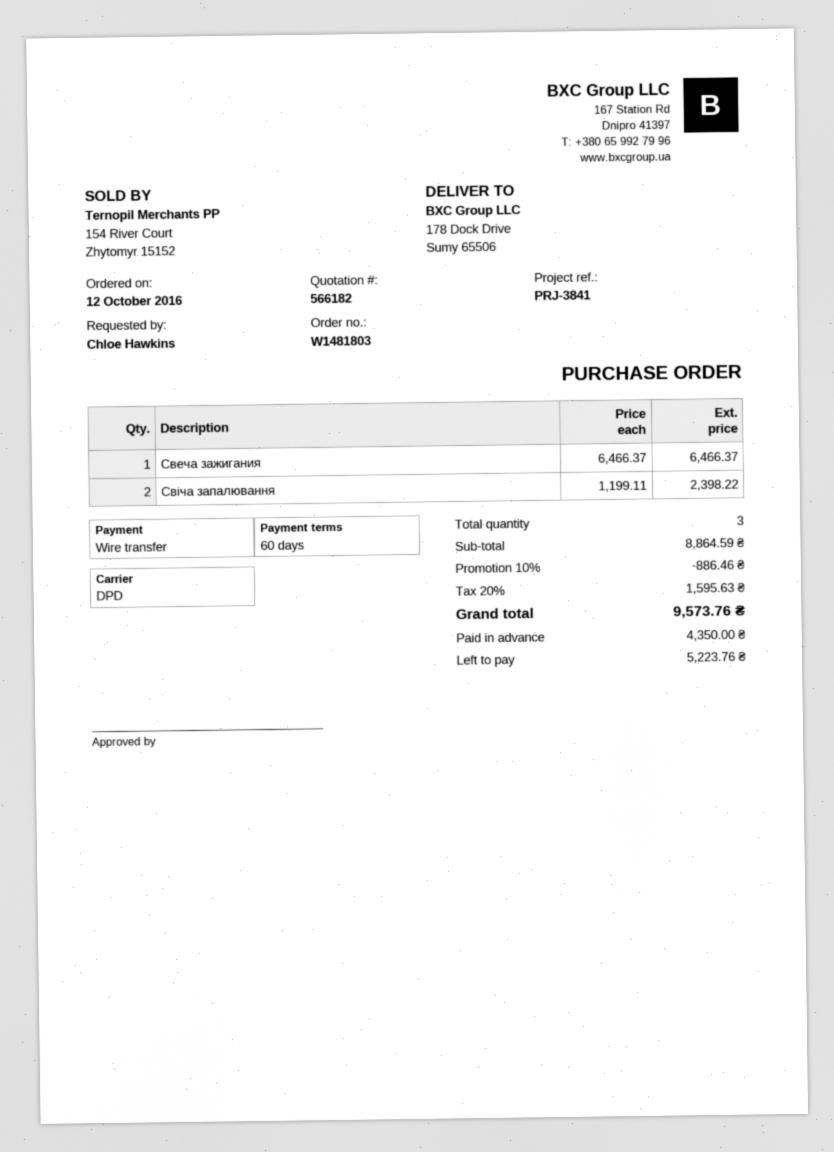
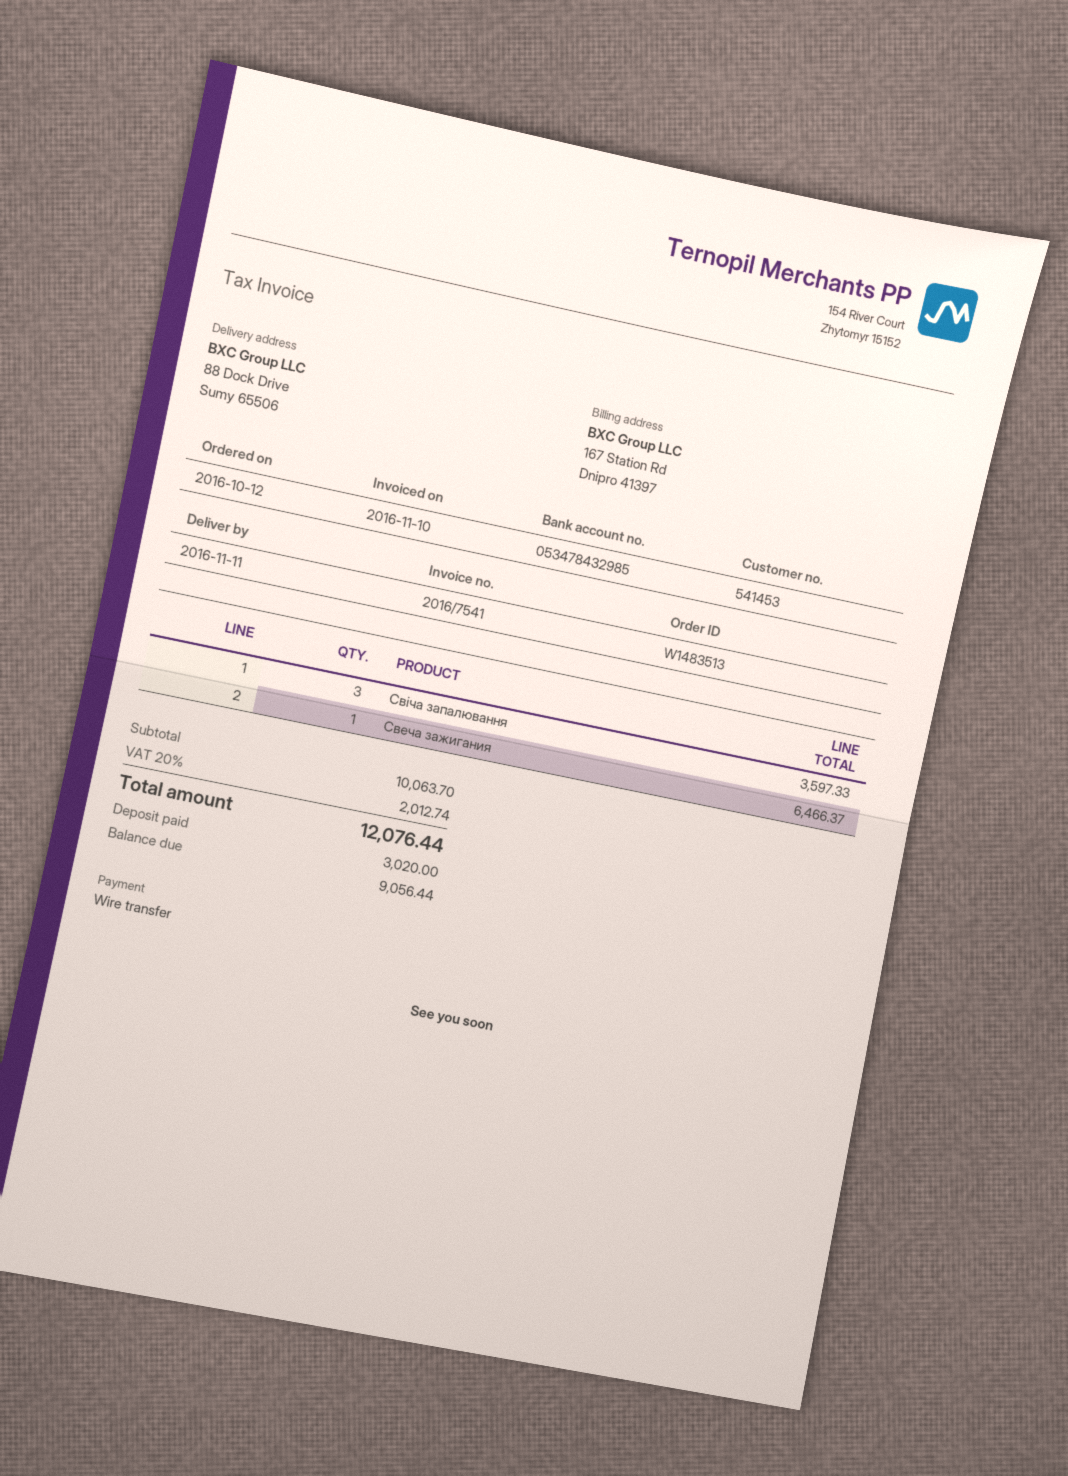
order number: W1481803 -> W1483513
ship to: 178 Dock Drive, Sumy 65506 -> 88 Dock Drive, Sumy 65506
Свіча запалювання: 2 for 2398.22 -> 3 for 3597.33
subtotal: 8864.59 -> 10063.70
discount: 10% = 886.46 -> none
tax: 20% = 1595.63 -> 20% = 2012.74
total: 9573.76 -> 12076.44
deposit: 4350.00 -> 3020.00
balance: 5223.76 -> 9056.44

